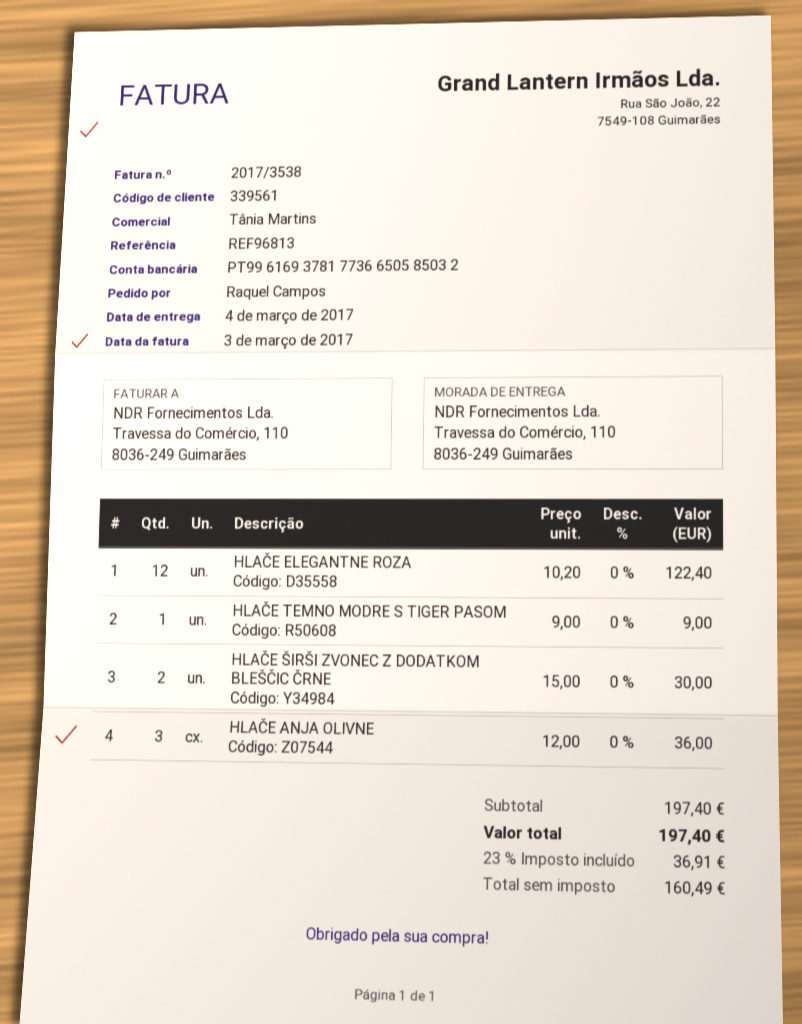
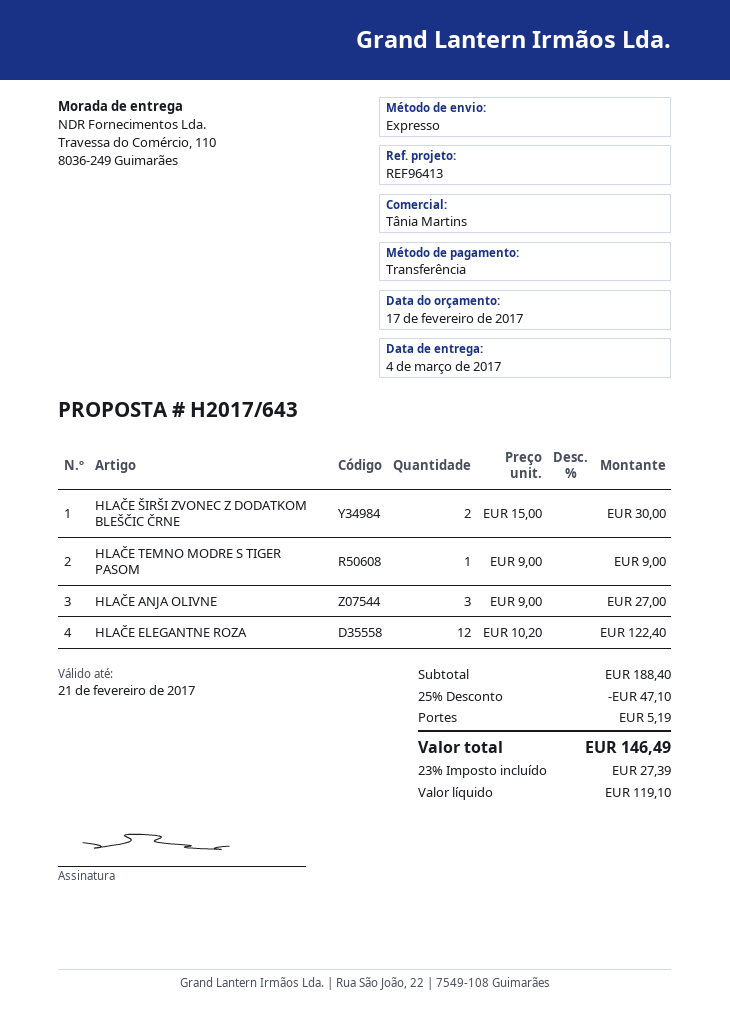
reference: REF96813 -> REF96413
HLAČE ANJA OLIVNE: 3 x 12.00 = 36.00 -> 3 x 9.00 = 27.00
subtotal: 197.40 -> 188.40
discount: none -> 25% = 47.10
shipping: none -> 5.19
net: 160.49 -> 119.10
tax: 23% = 36.91 -> 23% = 27.39
total: 197.40 -> 146.49

